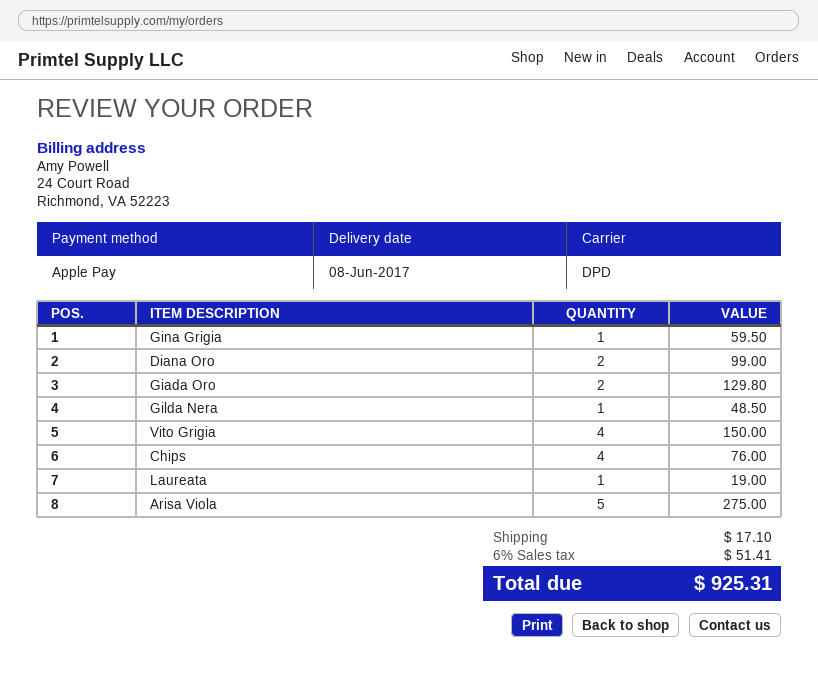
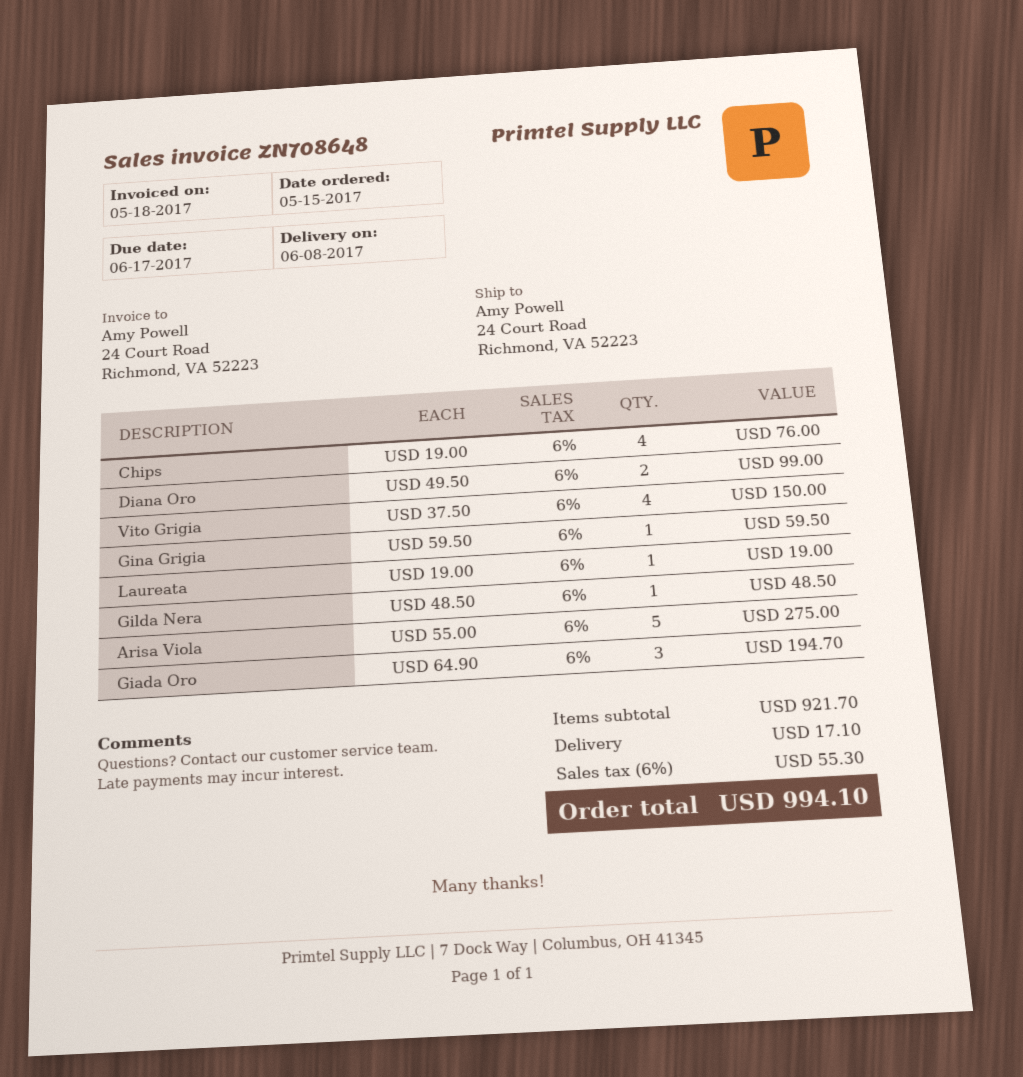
Giada Oro: 2 for 129.80 -> 3 for 194.70
tax: 6% = 51.41 -> 6% = 55.30
total: 925.31 -> 994.10

